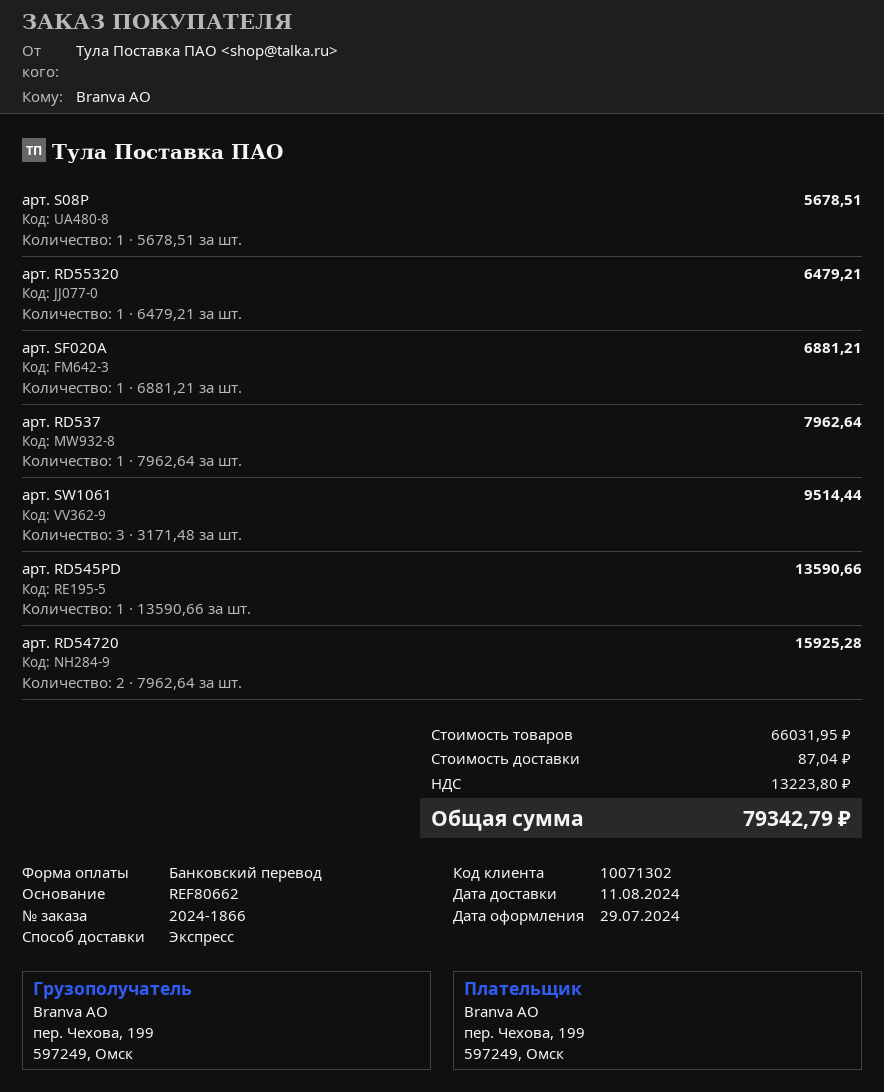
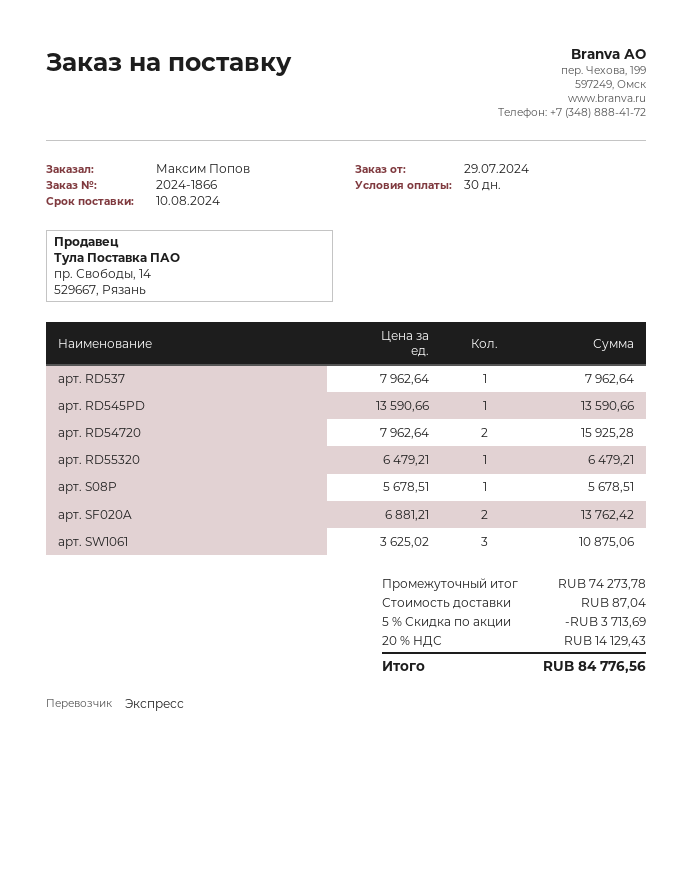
delivery date: 2024-08-11 -> 2024-08-10
арт. SF020A: 1 x 6881.21 = 6881.21 -> 2 x 6881.21 = 13762.42
арт. SW1061: 3 x 3171.48 = 9514.44 -> 3 x 3625.02 = 10875.06
subtotal: 66031.95 -> 74273.78
discount: none -> 5% = 3713.69
tax: 13223.80 -> 14129.43
total: 79342.79 -> 84776.56

